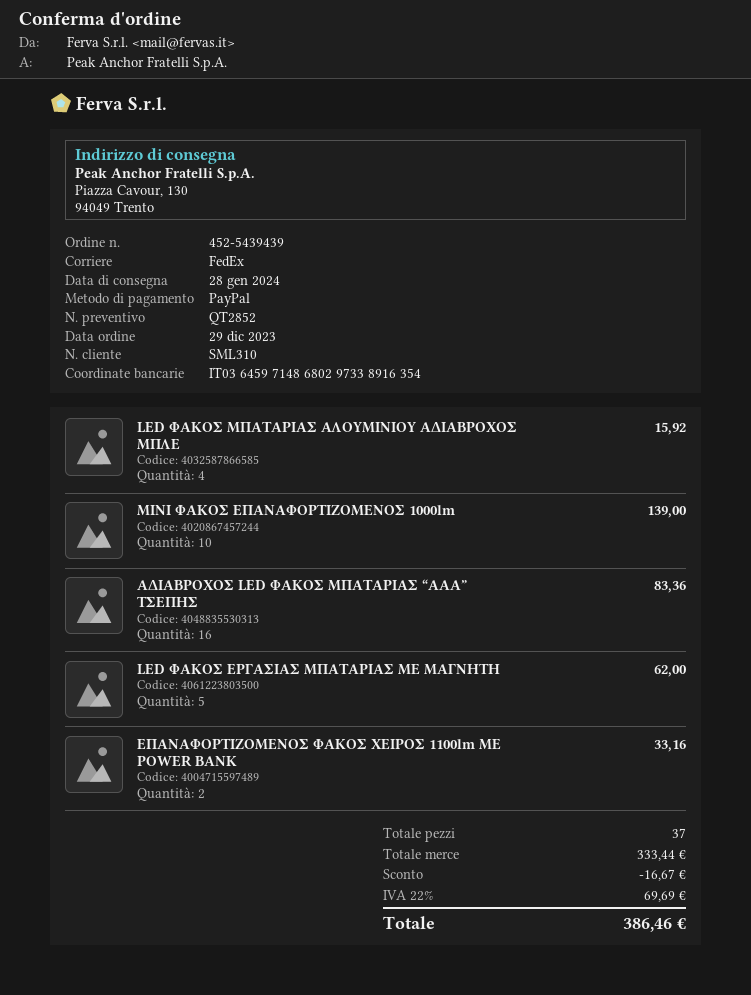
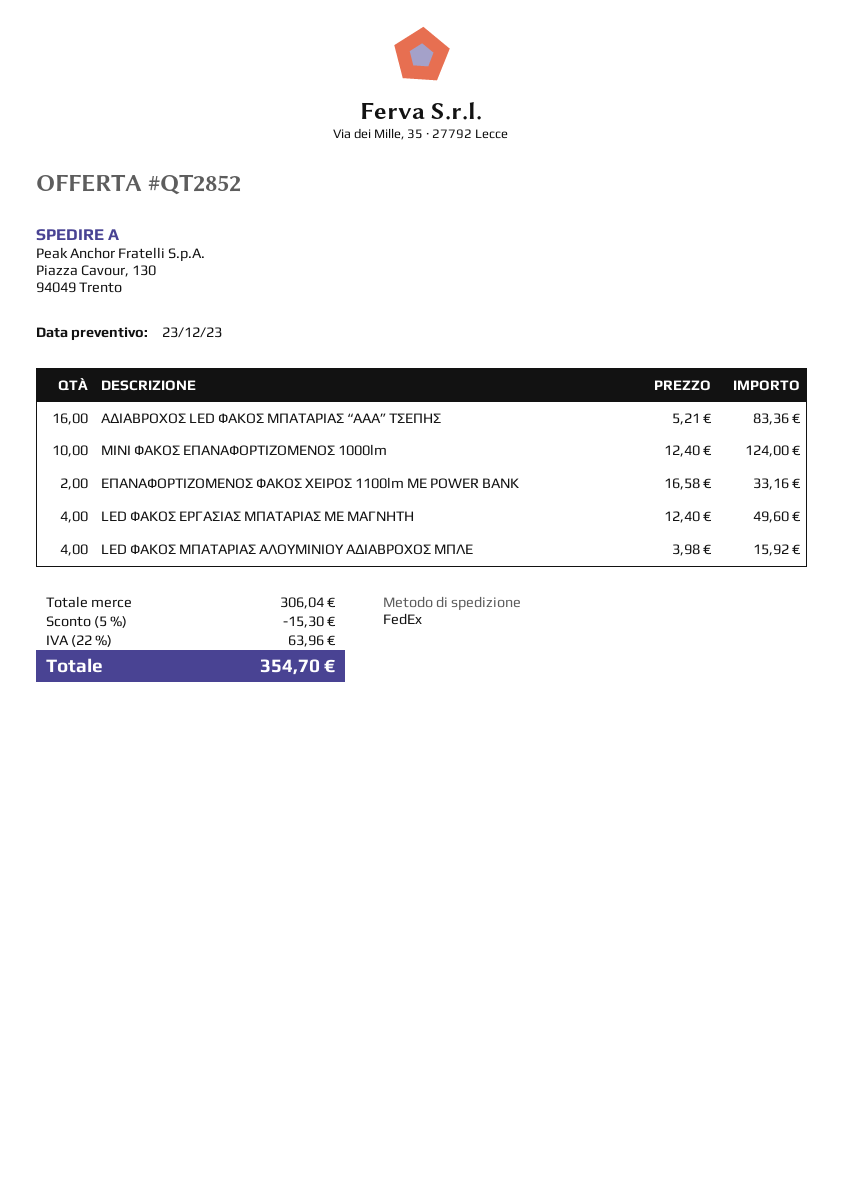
ΜΙΝΙ ΦΑΚΟΣ ΕΠΑΝΑΦΟΡΤΙΖΟΜΕΝΟΣ 1000lm: 10 for 139.00 -> 10 for 124.00
LED ΦΑΚΟΣ ΕΡΓΑΣΙΑΣ ΜΠΑΤΑΡΙΑΣ ΜΕ ΜΑΓΝΗΤΗ: 5 for 62.00 -> 4 for 49.60
subtotal: 333.44 -> 306.04
discount: 16.67 -> 15.30
tax: 22% = 69.69 -> 22% = 63.96
total: 386.46 -> 354.70

